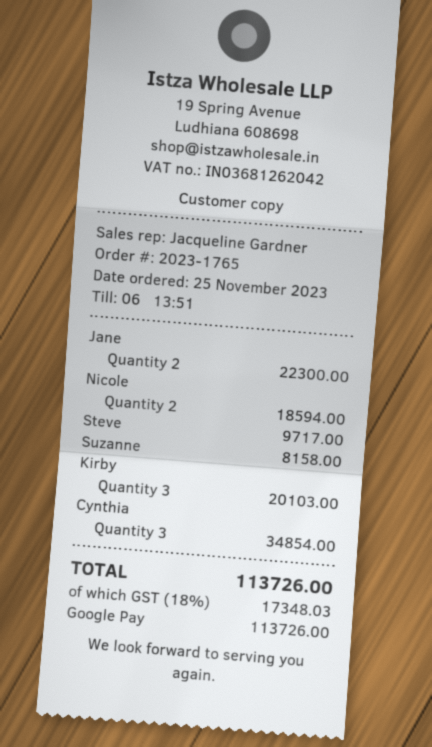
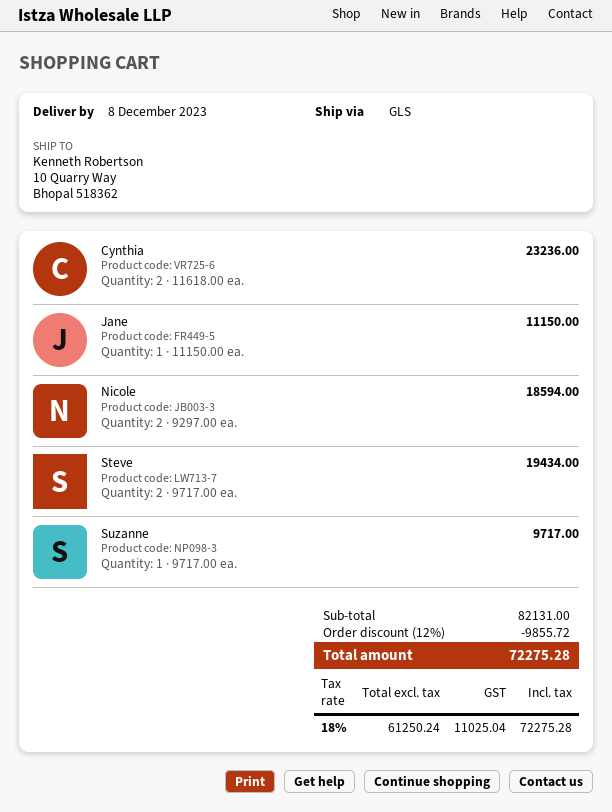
Jane: 2 for 22300.00 -> 1 for 11150.00
Steve: 1 for 9717.00 -> 2 for 19434.00
Suzanne: 1 for 8158.00 -> 1 for 9717.00
Kirby: 3 for 20103.00 -> none
Cynthia: 3 for 34854.00 -> 2 for 23236.00
discount: none -> 12% = 9855.72
tax: 18% = 17348.03 -> 18% = 11025.04
total: 113726.00 -> 72275.28

